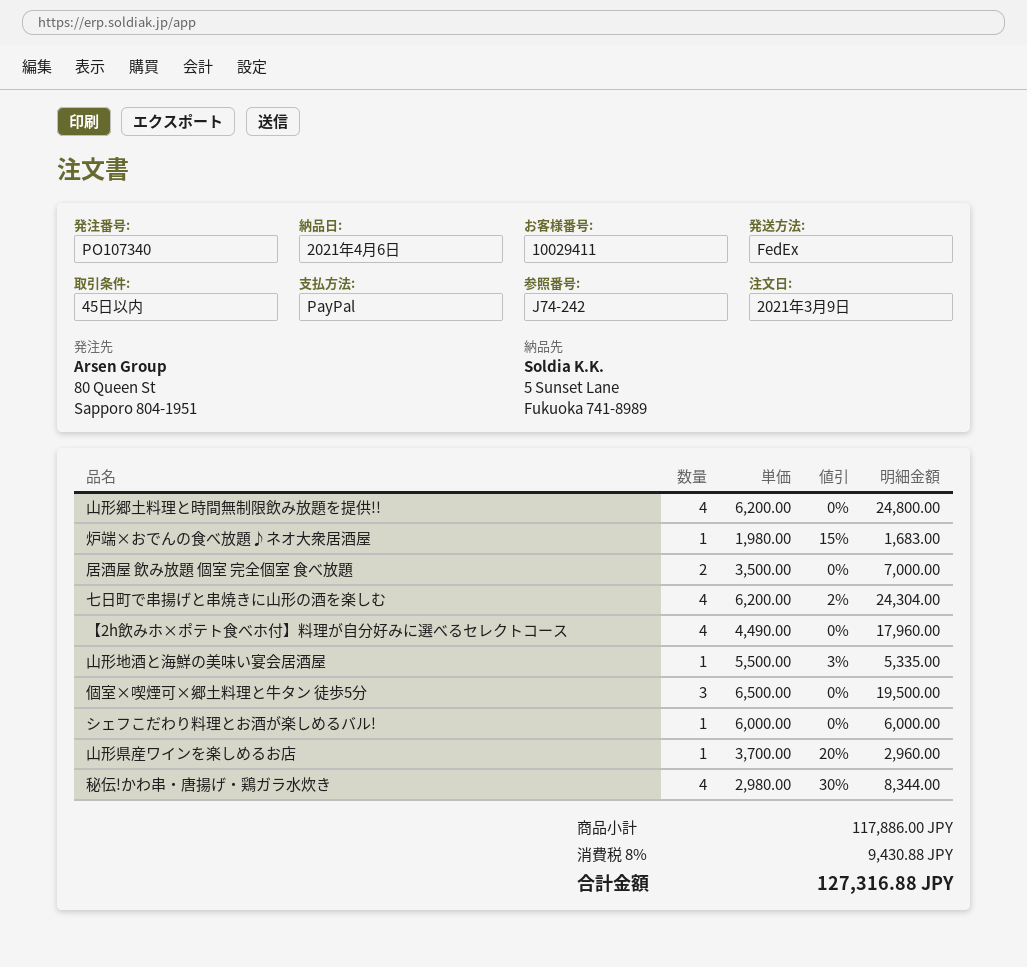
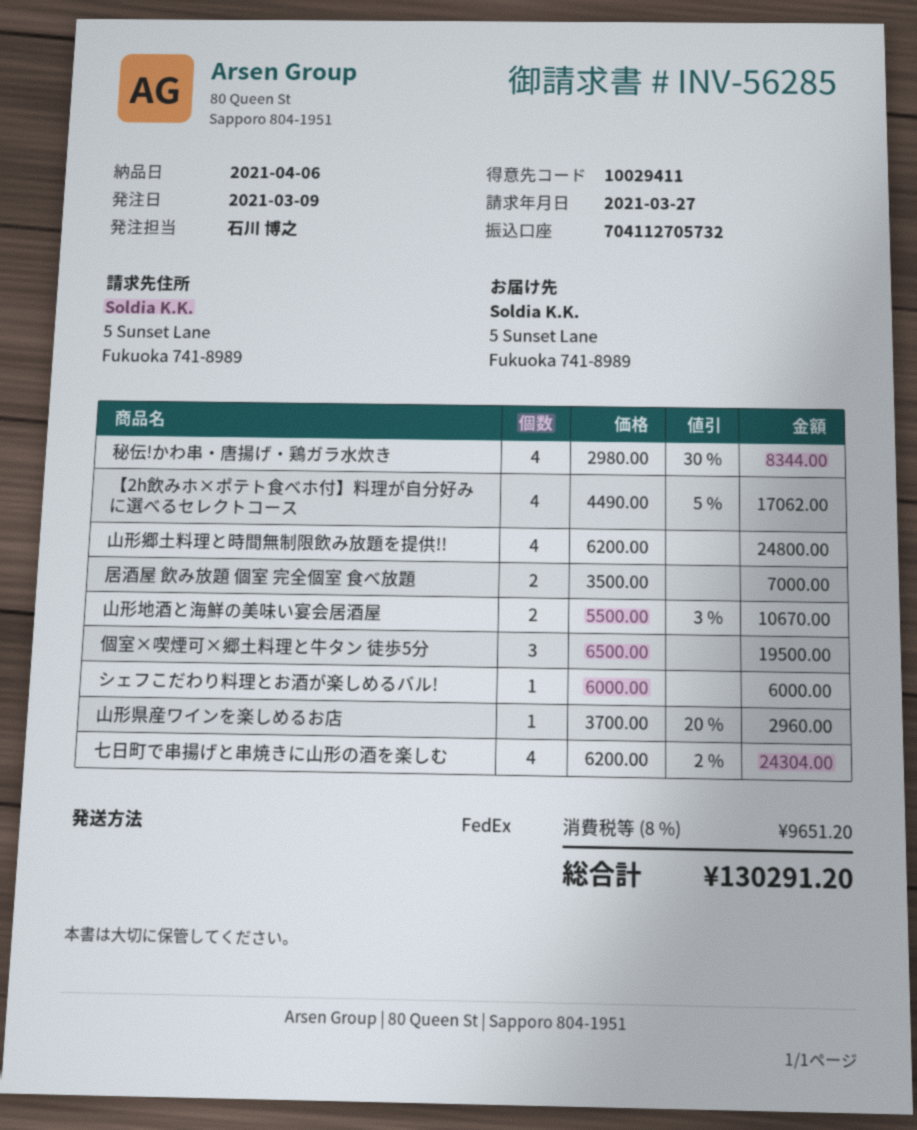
炉端×おでんの食べ放題♪ネオ大衆居酒屋: 1 x 1980.00 - 15% = 1683.00 -> none
【2h飲みホ×ポテト食べホ付】料理が自分好みに選べるセレクトコース: 4 x 4490.00 = 17960.00 -> 4 x 4490.00 - 5% = 17062.00
山形地酒と海鮮の美味い宴会居酒屋: 1 x 5500.00 - 3% = 5335.00 -> 2 x 5500.00 - 3% = 10670.00
tax: 8% = 9430.88 -> 8% = 9651.20
total: 127316.88 -> 130291.20

